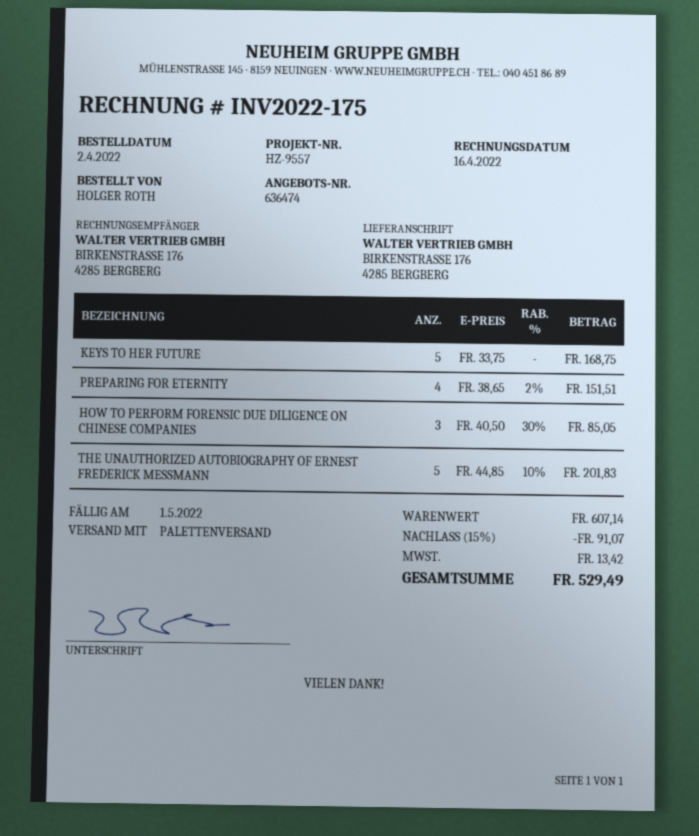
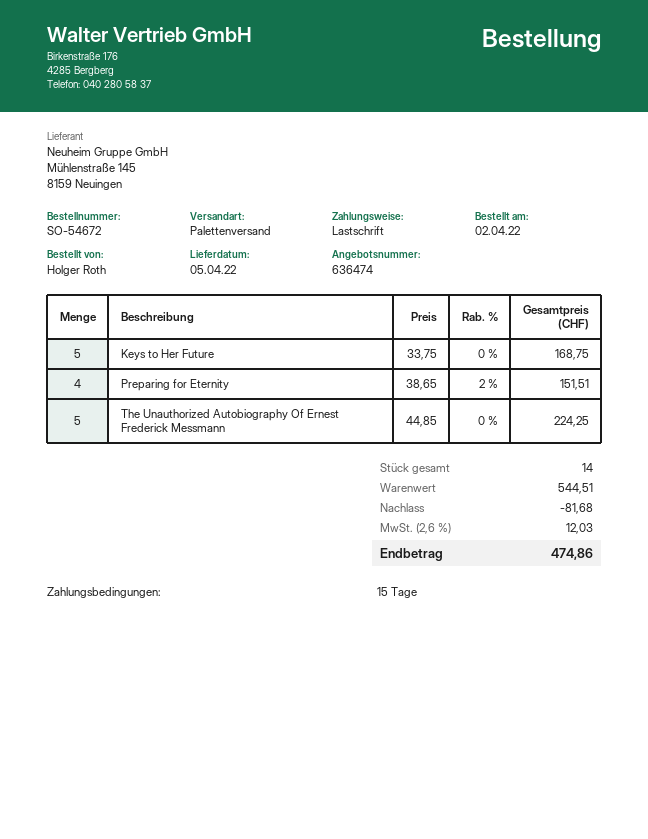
HOW TO PERFORM FORENSIC DUE DILIGENCE ON CHINESE COMPANIES: 3 x 40.50 - 30% = 85.05 -> none
THE UNAUTHORIZED AUTOBIOGRAPHY OF ERNEST FREDERICK MESSMANN: 5 x 44.85 - 10% = 201.83 -> 5 x 44.85 = 224.25
subtotal: 607.14 -> 544.51
discount: 91.07 -> 81.68
tax: 13.42 -> 12.03
total: 529.49 -> 474.86

